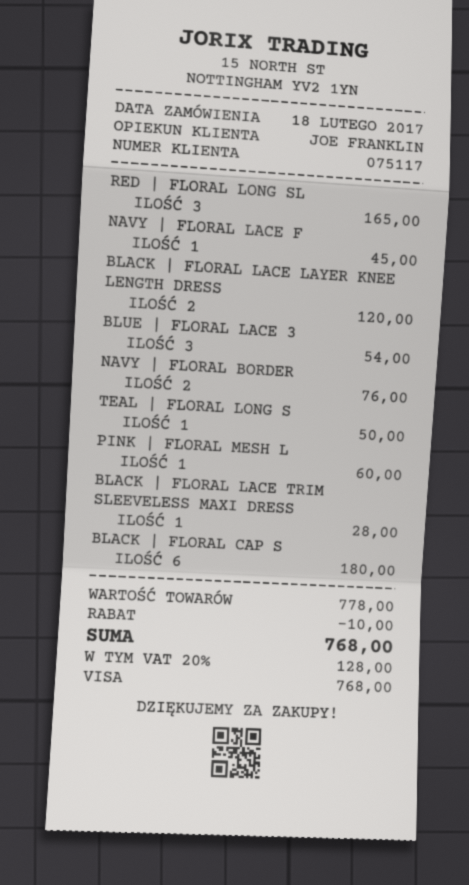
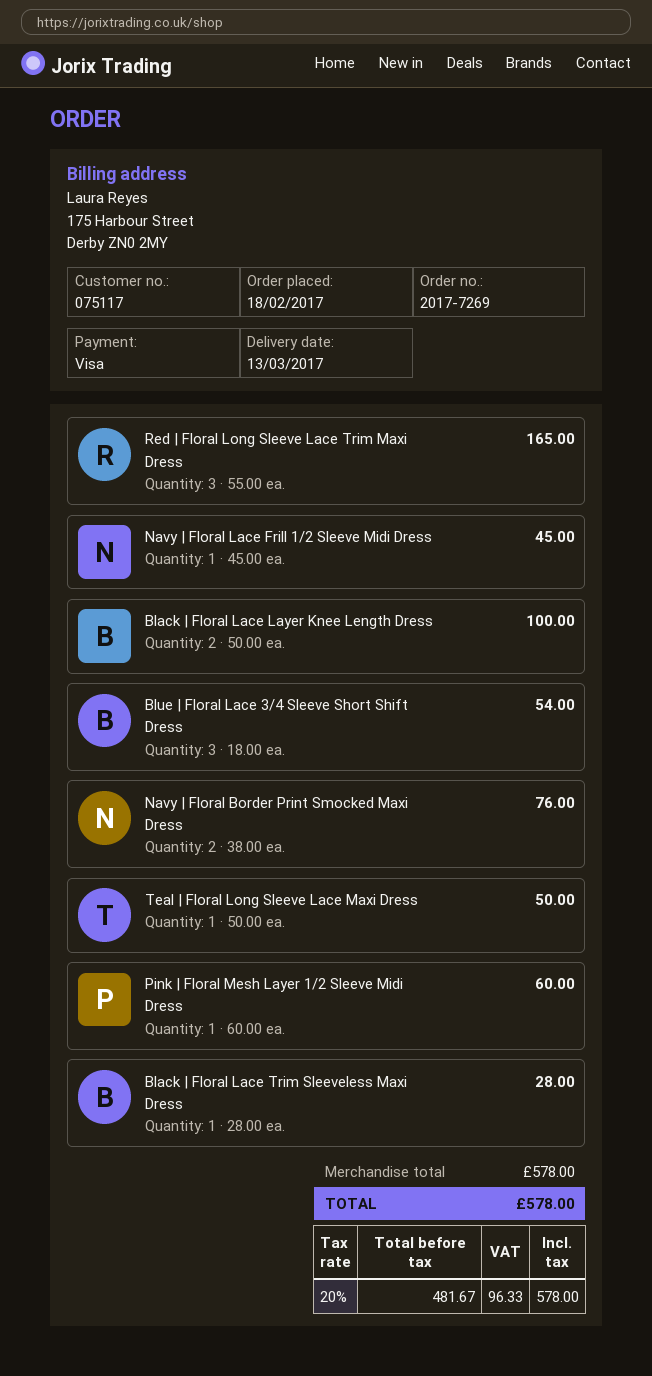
BLACK | FLORAL LACE LAYER KNEE LENGTH DRESS: 2 for 120.00 -> 2 for 100.00
BLACK | FLORAL CAP S: 6 for 180.00 -> none
subtotal: 778.00 -> 578.00
discount: 10.00 -> none
tax: 20% = 128.00 -> 20% = 96.33
total: 768.00 -> 578.00

